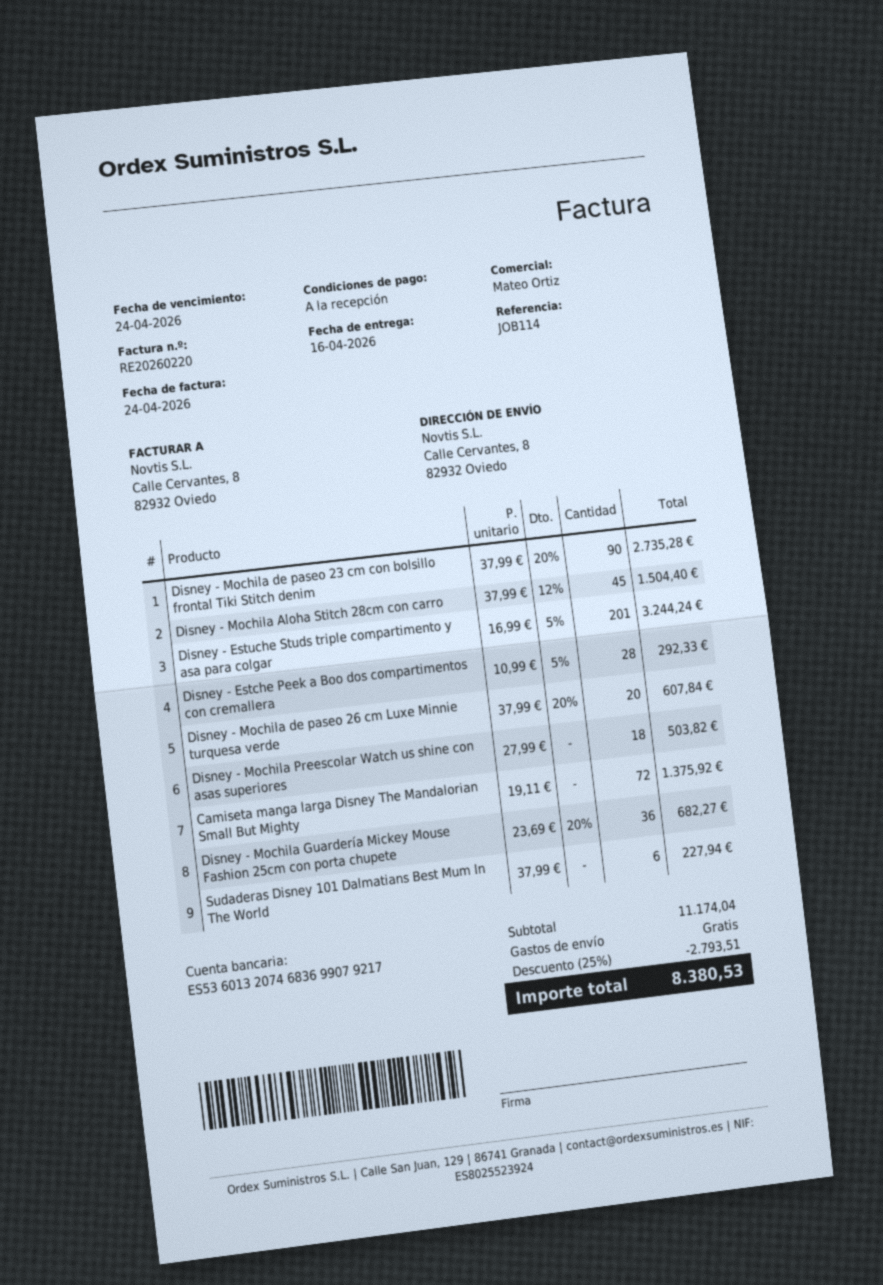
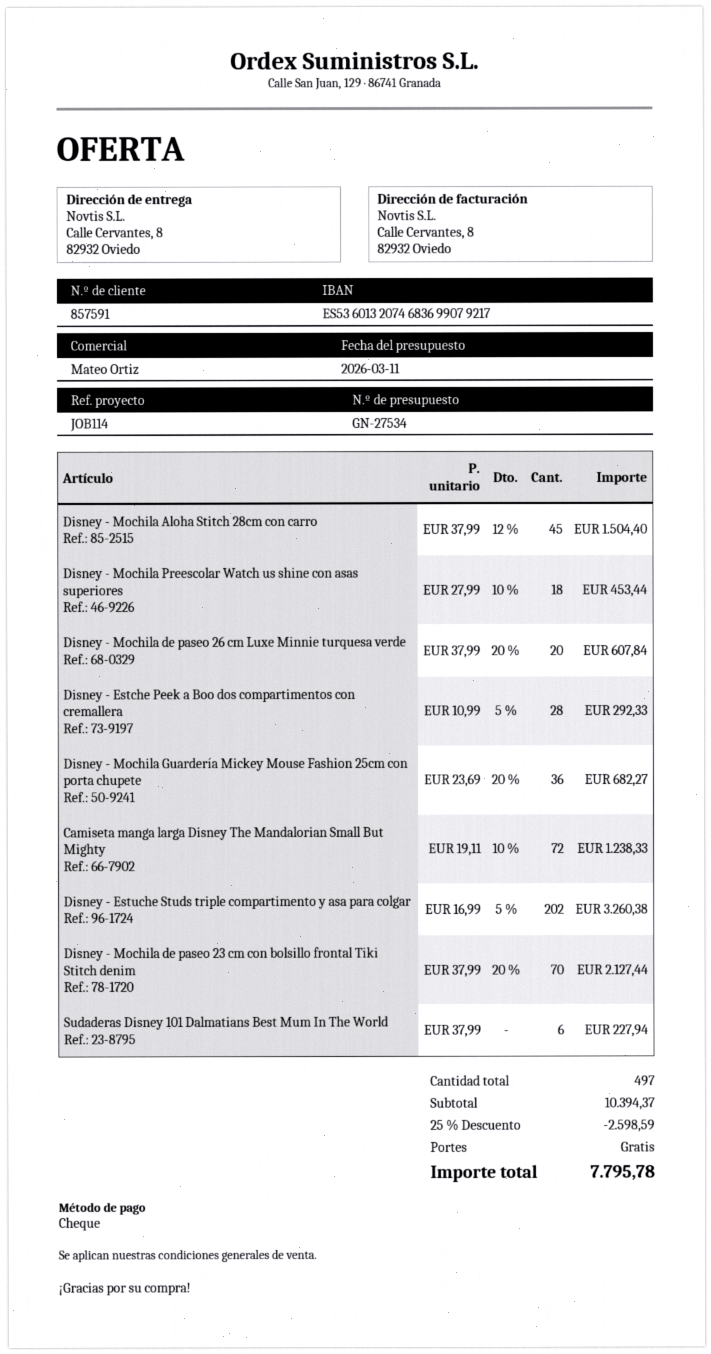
Disney - Mochila de paseo 23 cm con bolsillo frontal Tiki Stitch denim: 90 x 37.99 - 20% = 2735.28 -> 70 x 37.99 - 20% = 2127.44
Disney - Estuche Studs triple compartimento y asa para colgar: 201 x 16.99 - 5% = 3244.24 -> 202 x 16.99 - 5% = 3260.38
Disney - Mochila Preescolar Watch us shine con asas superiores: 18 x 27.99 = 503.82 -> 18 x 27.99 - 10% = 453.44
Camiseta manga larga Disney The Mandalorian Small But Mighty: 72 x 19.11 = 1375.92 -> 72 x 19.11 - 10% = 1238.33
subtotal: 11174.04 -> 10394.37
discount: 25% = 2793.51 -> 25% = 2598.59
total: 8380.53 -> 7795.78

